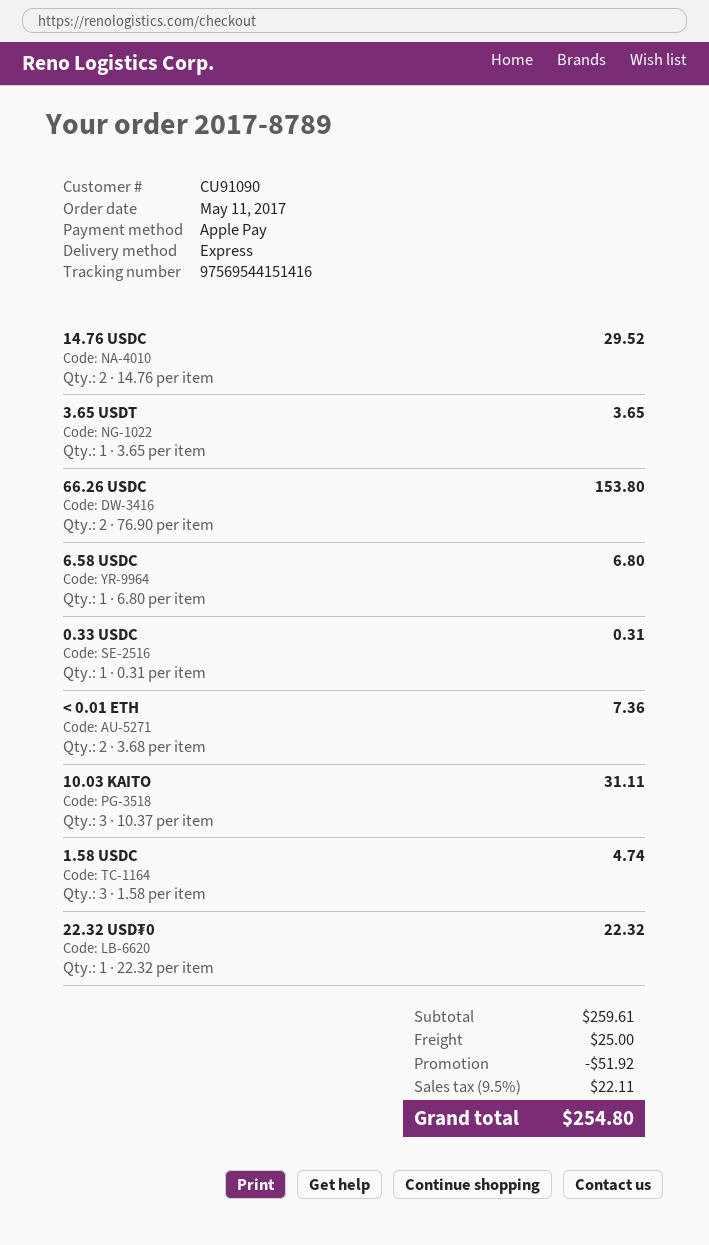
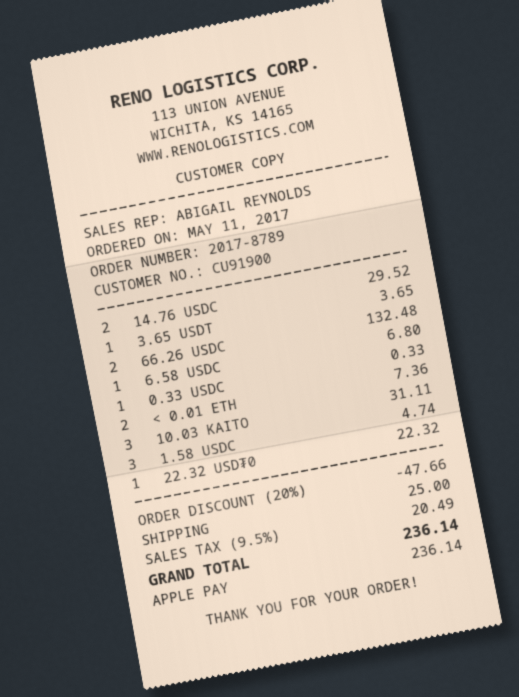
customer number: CU91090 -> CU91900
66.26 USDC: 2 for 153.80 -> 2 for 132.48
0.33 USDC: 1 for 0.31 -> 1 for 0.33
discount: 51.92 -> 47.66
tax: 9.5% = 22.11 -> 9.5% = 20.49
total: 254.80 -> 236.14

